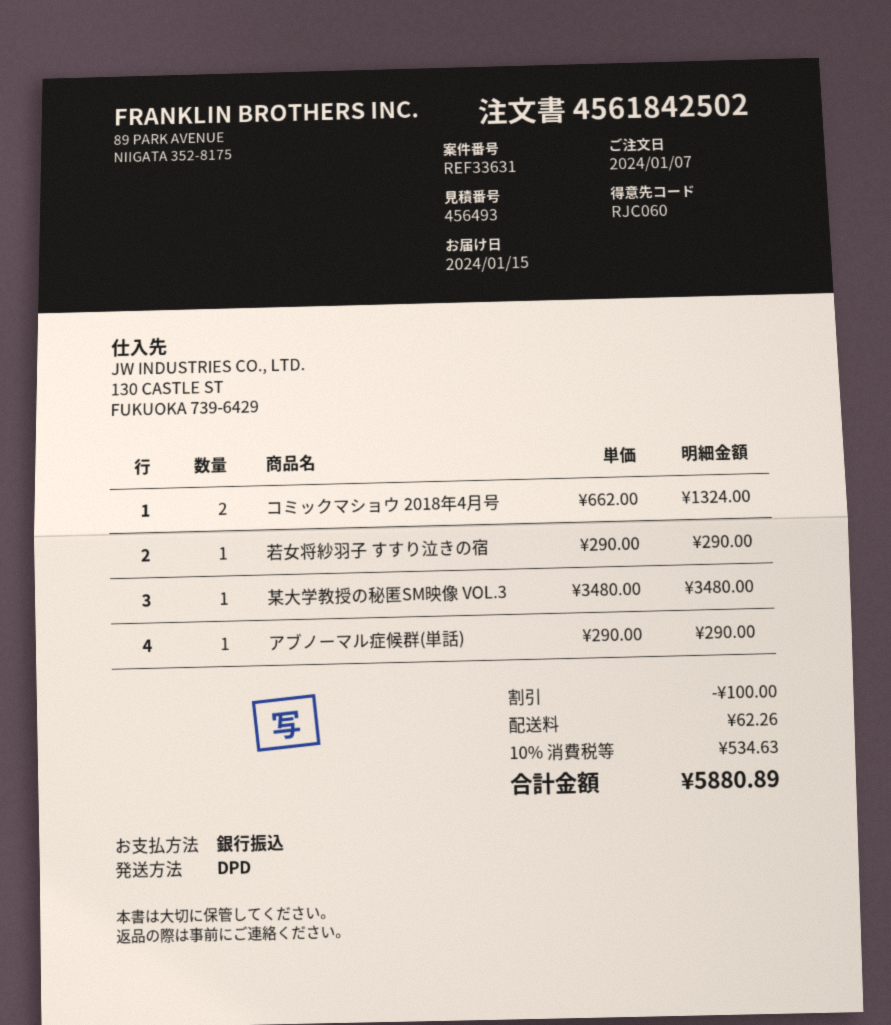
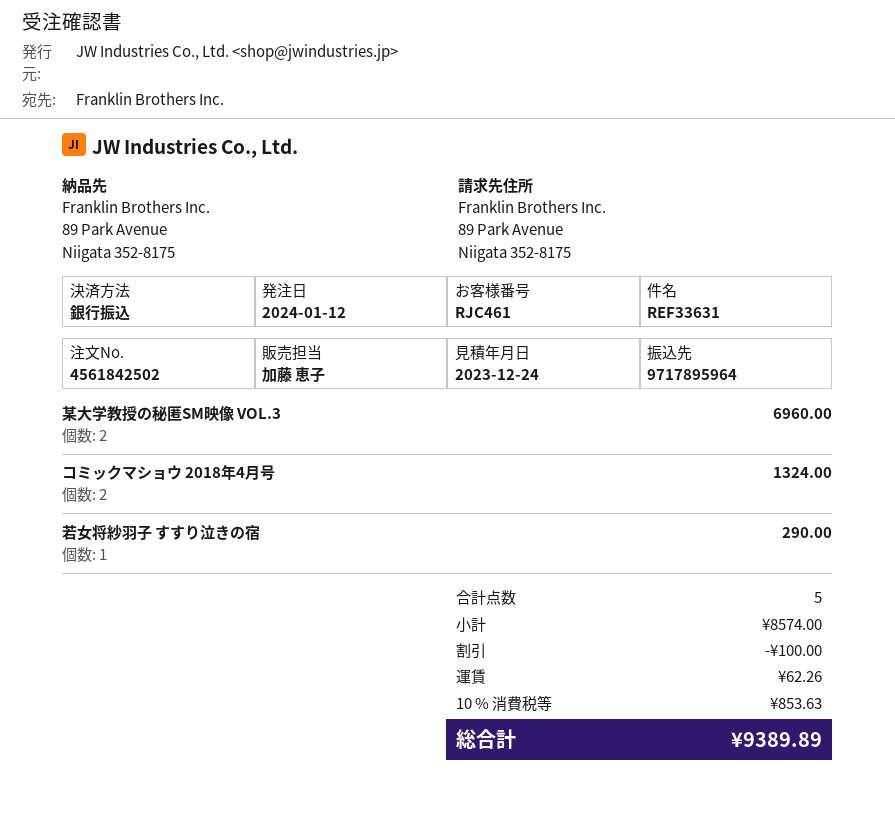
order date: 2024-01-07 -> 2024-01-12
customer number: RJC060 -> RJC461
某大学教授の秘匿SM映像 VOL.3: 1 for 3480.00 -> 2 for 6960.00
アブノーマル症候群(単話): 1 for 290.00 -> none
tax: 10% = 534.63 -> 10% = 853.63
total: 5880.89 -> 9389.89

